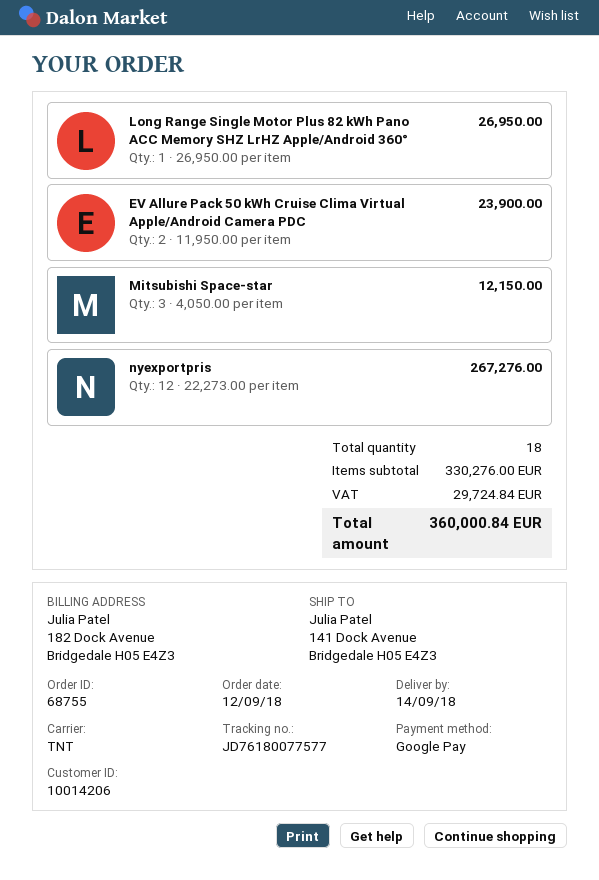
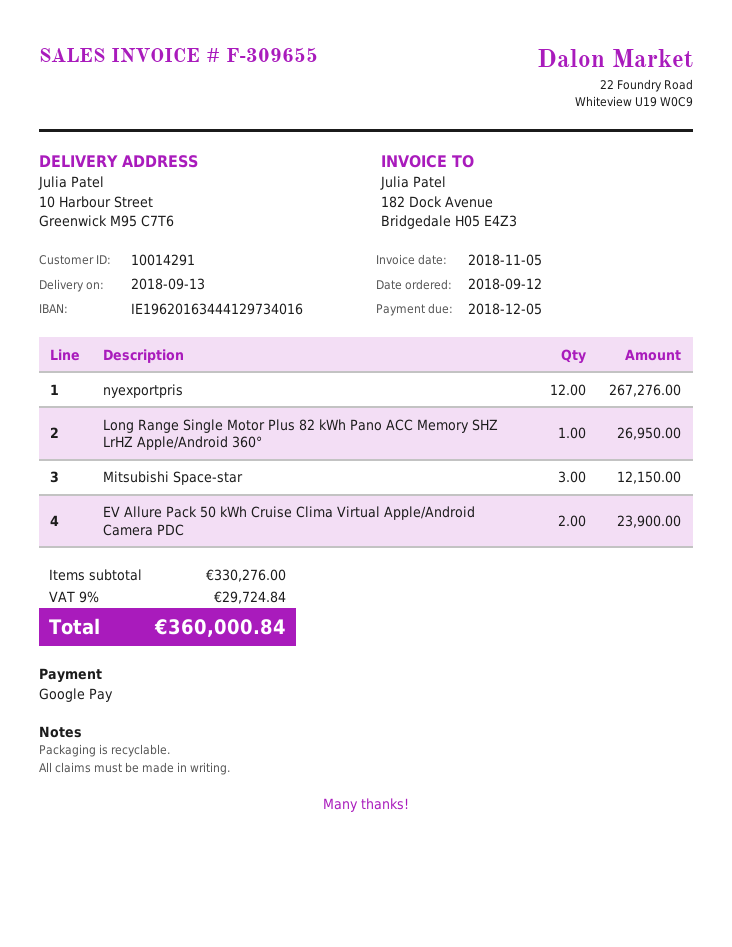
delivery date: 2018-09-14 -> 2018-09-13
customer number: 10014206 -> 10014291
ship to: 141 Dock Avenue, Bridgedale H05 E4Z3 -> 10 Harbour Street, Greenwick M95 C7T6

